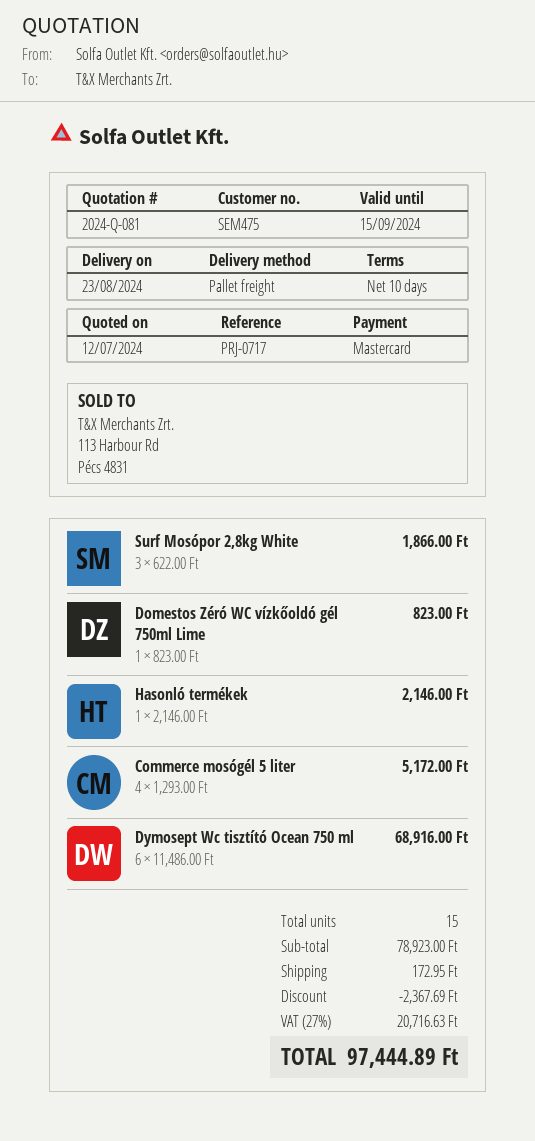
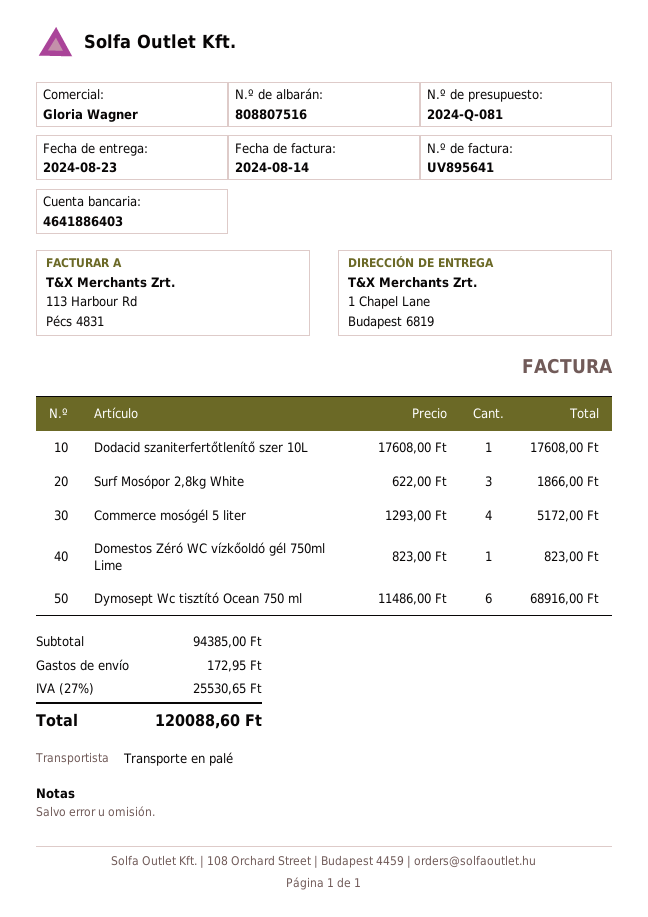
Hasonló termékek: 1 x 2146.00 = 2146.00 -> none
Dodacid szaniterfertőtlenítő szer 10L: none -> 1 x 17608.00 = 17608.00
subtotal: 78923.00 -> 94385.00
discount: 2367.69 -> none
tax: 27% = 20716.63 -> 27% = 25530.65
total: 97444.89 -> 120088.60

